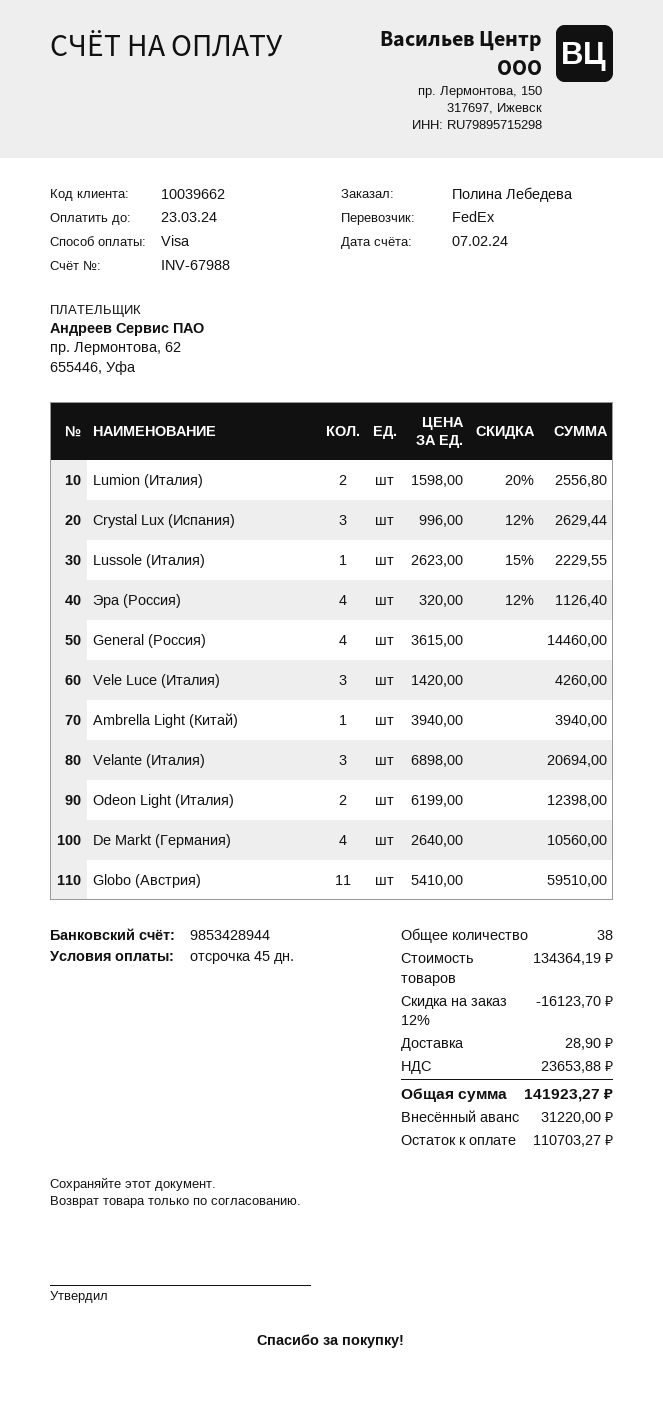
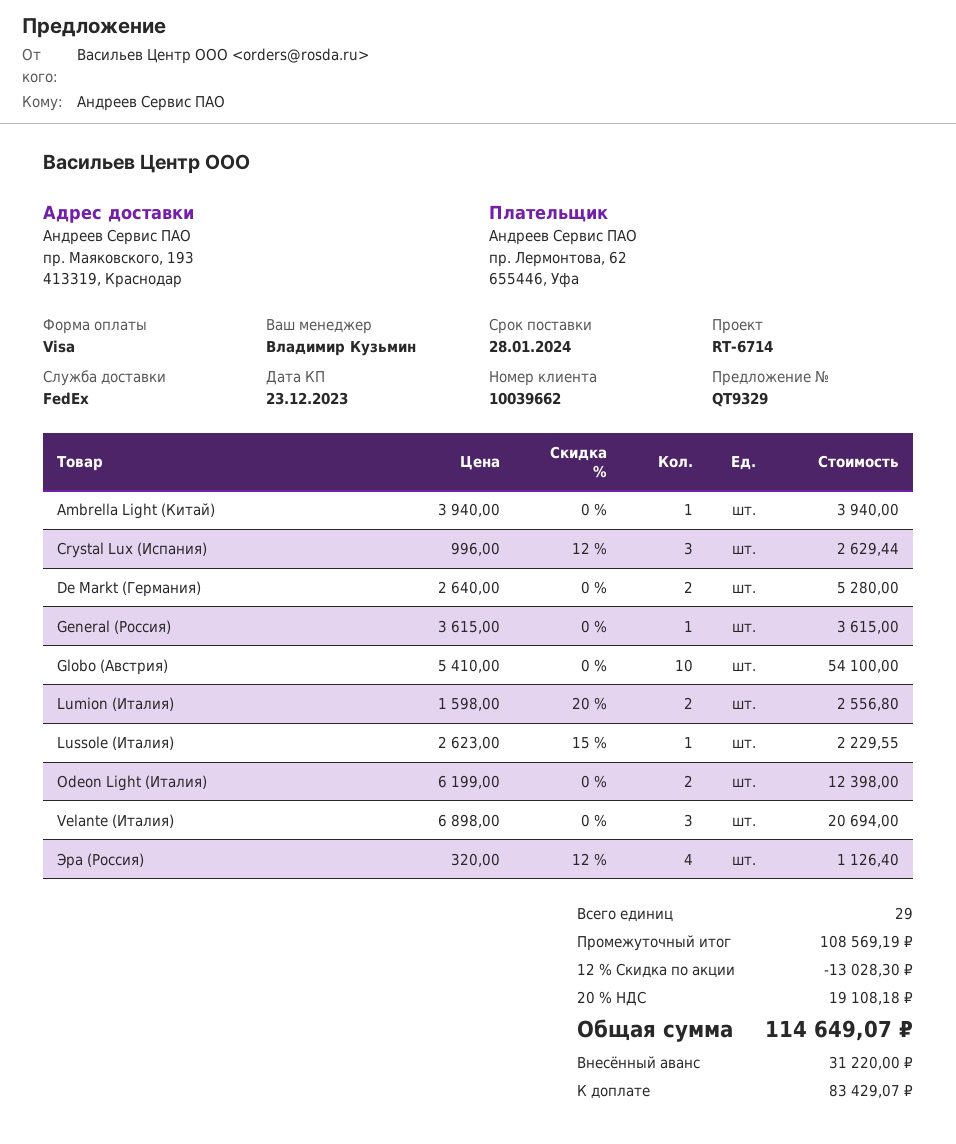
General (Россия): 4 x 3615.00 = 14460.00 -> 1 x 3615.00 = 3615.00
Vele Luce (Италия): 3 x 1420.00 = 4260.00 -> none
De Markt (Германия): 4 x 2640.00 = 10560.00 -> 2 x 2640.00 = 5280.00
Globo (Австрия): 11 x 5410.00 = 59510.00 -> 10 x 5410.00 = 54100.00
total quantity: 38 -> 29
subtotal: 134364.19 -> 108569.19
discount: 12% = 16123.70 -> 12% = 13028.30
shipping: 28.90 -> none
tax: 23653.88 -> 19108.18
total: 141923.27 -> 114649.07
balance: 110703.27 -> 83429.07

